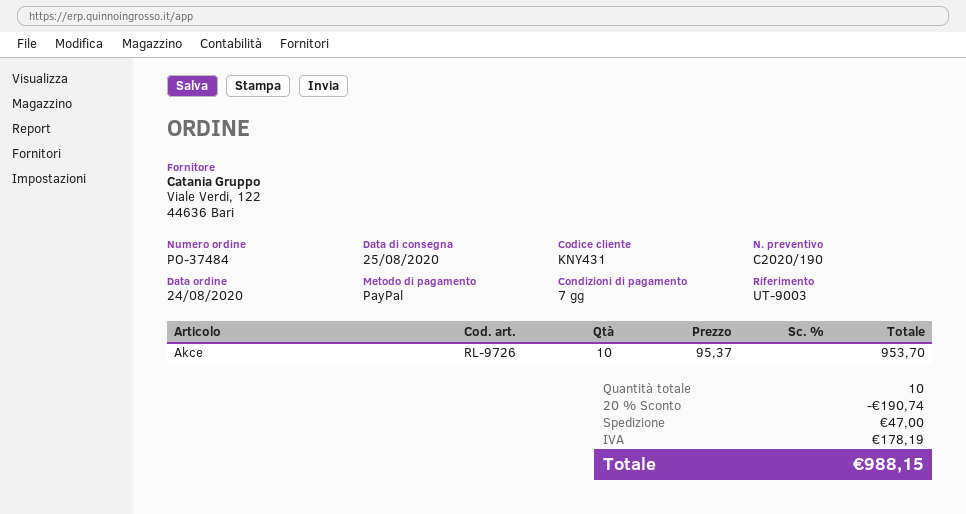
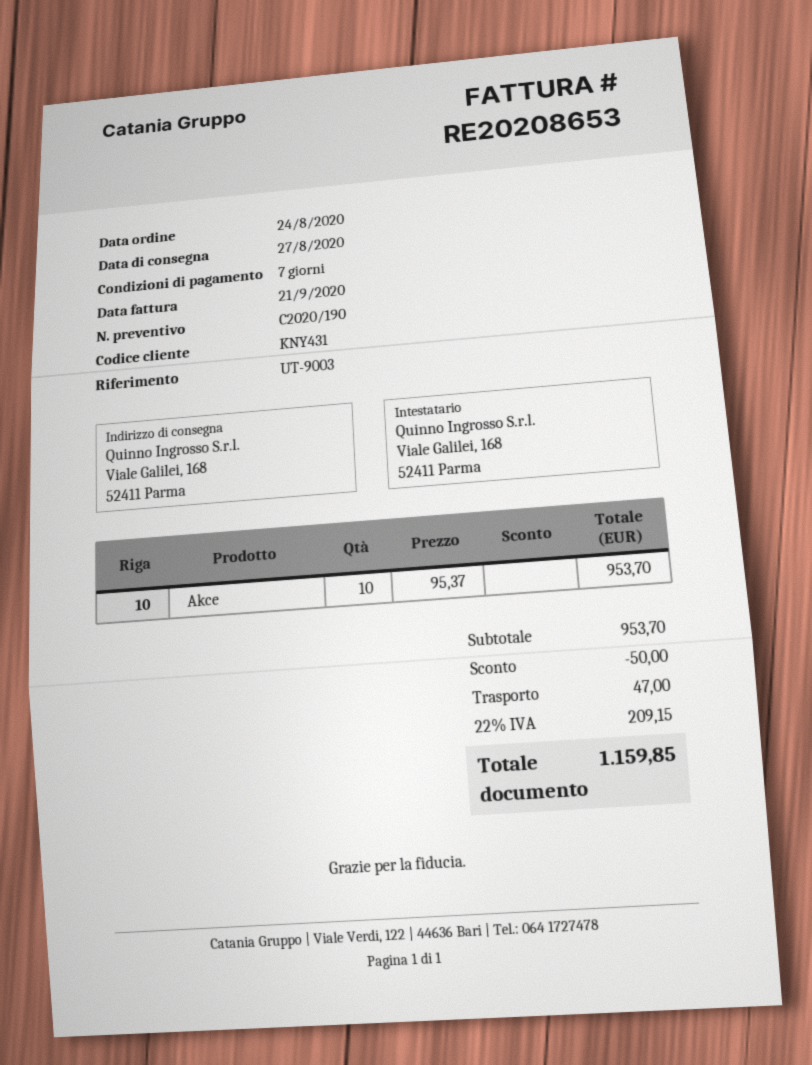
delivery date: 2020-08-25 -> 2020-08-27
discount: 190.74 -> 50.00
tax: 178.19 -> 209.15
total: 988.15 -> 1159.85

